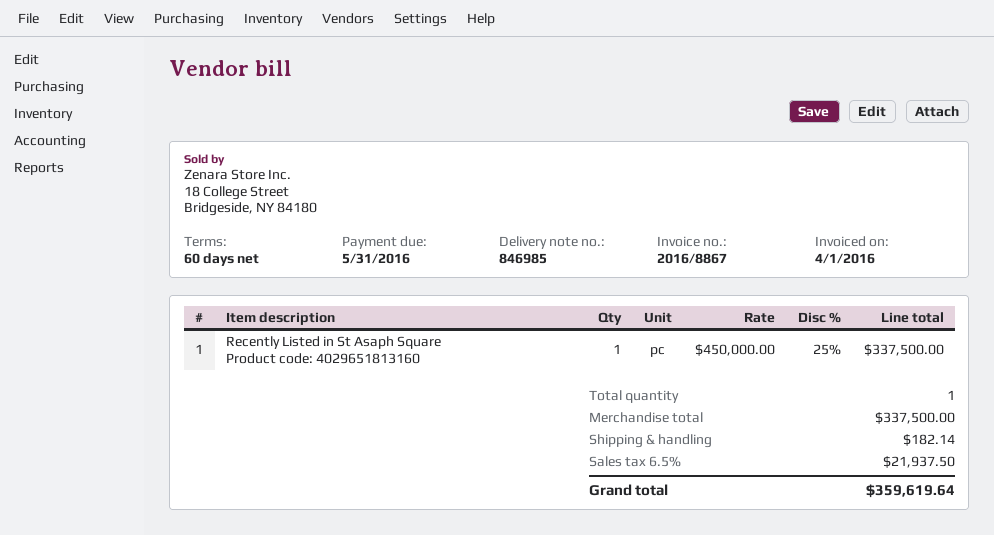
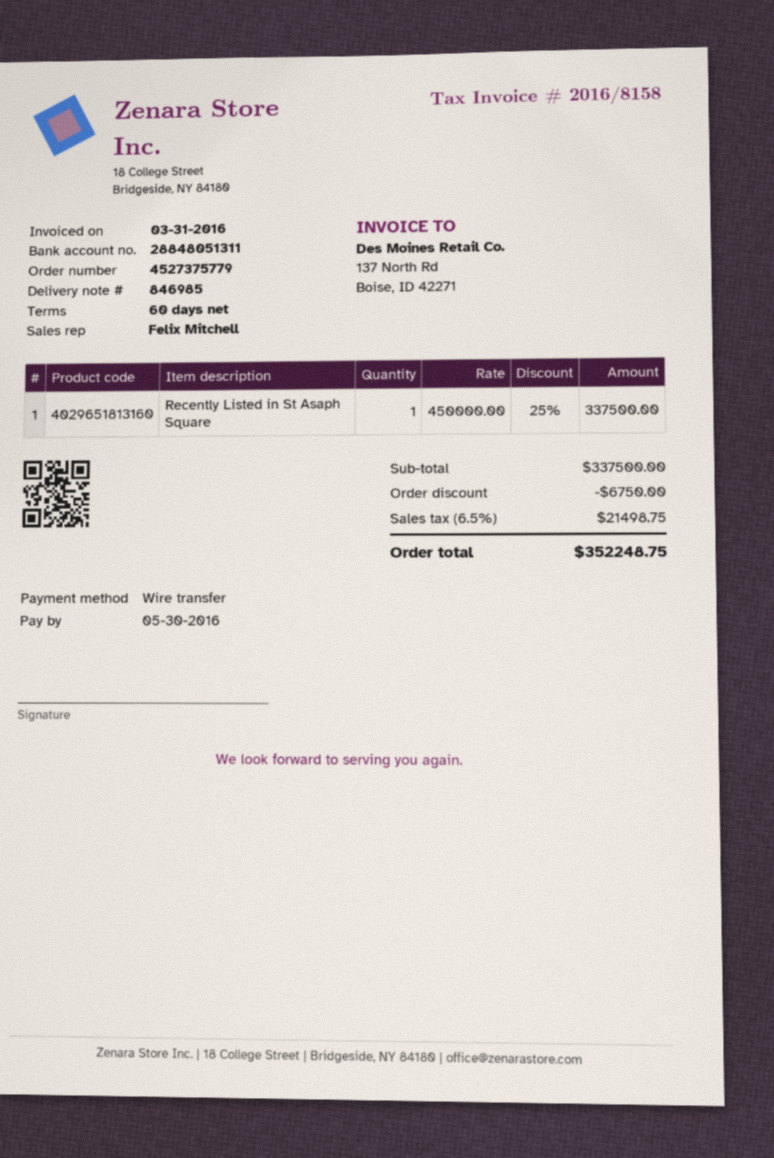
invoice number: 2016/8867 -> 2016/8158
invoice date: 2016-04-01 -> 2016-03-31
due date: 2016-05-31 -> 2016-05-30
discount: none -> 6750.00
shipping: 182.14 -> none
tax: 6.5% = 21937.50 -> 6.5% = 21498.75
total: 359619.64 -> 352248.75

